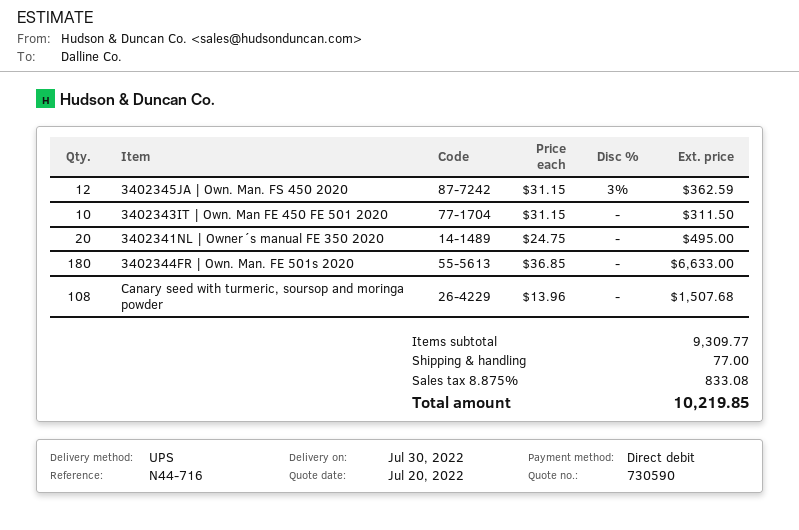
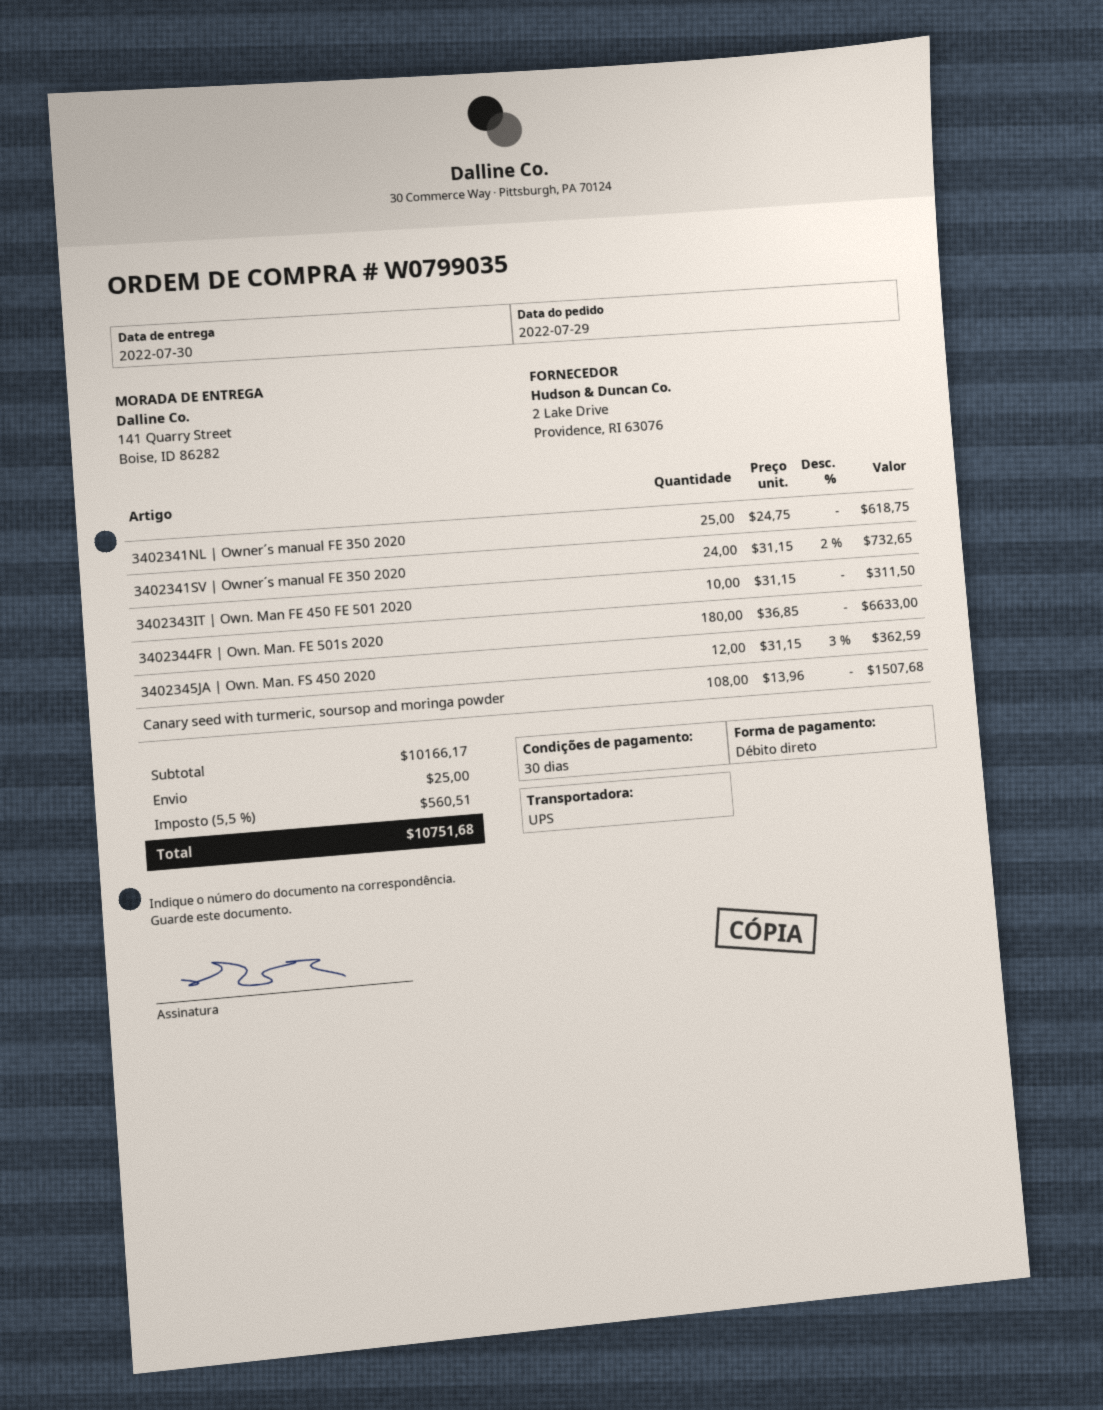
3402341NL | Owner´s manual FE 350 2020: 20 x 24.75 = 495.00 -> 25 x 24.75 = 618.75
3402341SV | Owner´s manual FE 350 2020: none -> 24 x 31.15 - 2% = 732.65
subtotal: 9309.77 -> 10166.17
shipping: 77.00 -> 25.00
tax: 8.875% = 833.08 -> 5.5% = 560.51
total: 10219.85 -> 10751.68

